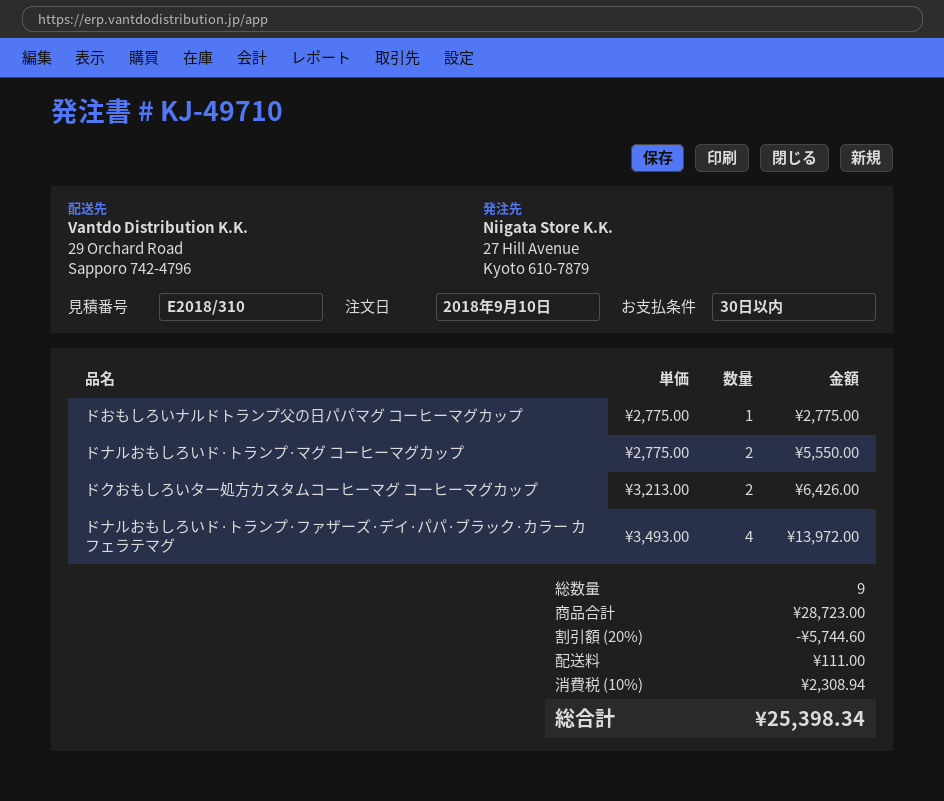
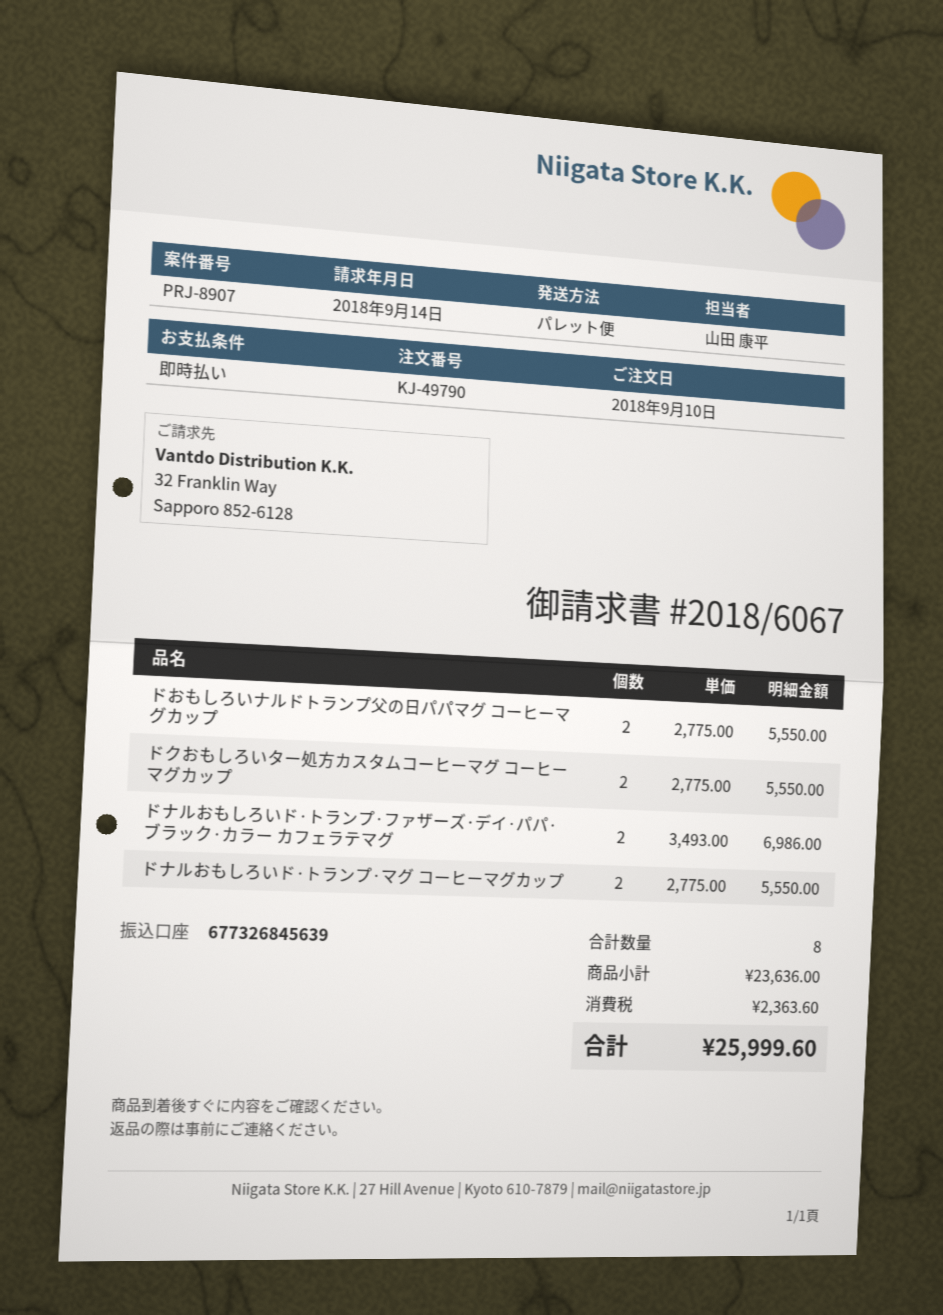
order number: KJ-49710 -> KJ-49790
payment terms: 30 days -> on receipt
ドおもしろいナルドトランプ父の日パパマグ コーヒーマグカップ: 1 x 2775.00 = 2775.00 -> 2 x 2775.00 = 5550.00
ドクおもしろいター処方カスタムコーヒーマグ コーヒーマグカップ: 2 x 3213.00 = 6426.00 -> 2 x 2775.00 = 5550.00
ドナルおもしろいド·トランプ·ファザーズ·デイ·パパ·ブラック·カラー カフェラテマグ: 4 x 3493.00 = 13972.00 -> 2 x 3493.00 = 6986.00
total quantity: 9 -> 8
subtotal: 28723.00 -> 23636.00
discount: 20% = 5744.60 -> none
shipping: 111.00 -> none
tax: 2308.94 -> 2363.60
total: 25398.34 -> 25999.60

